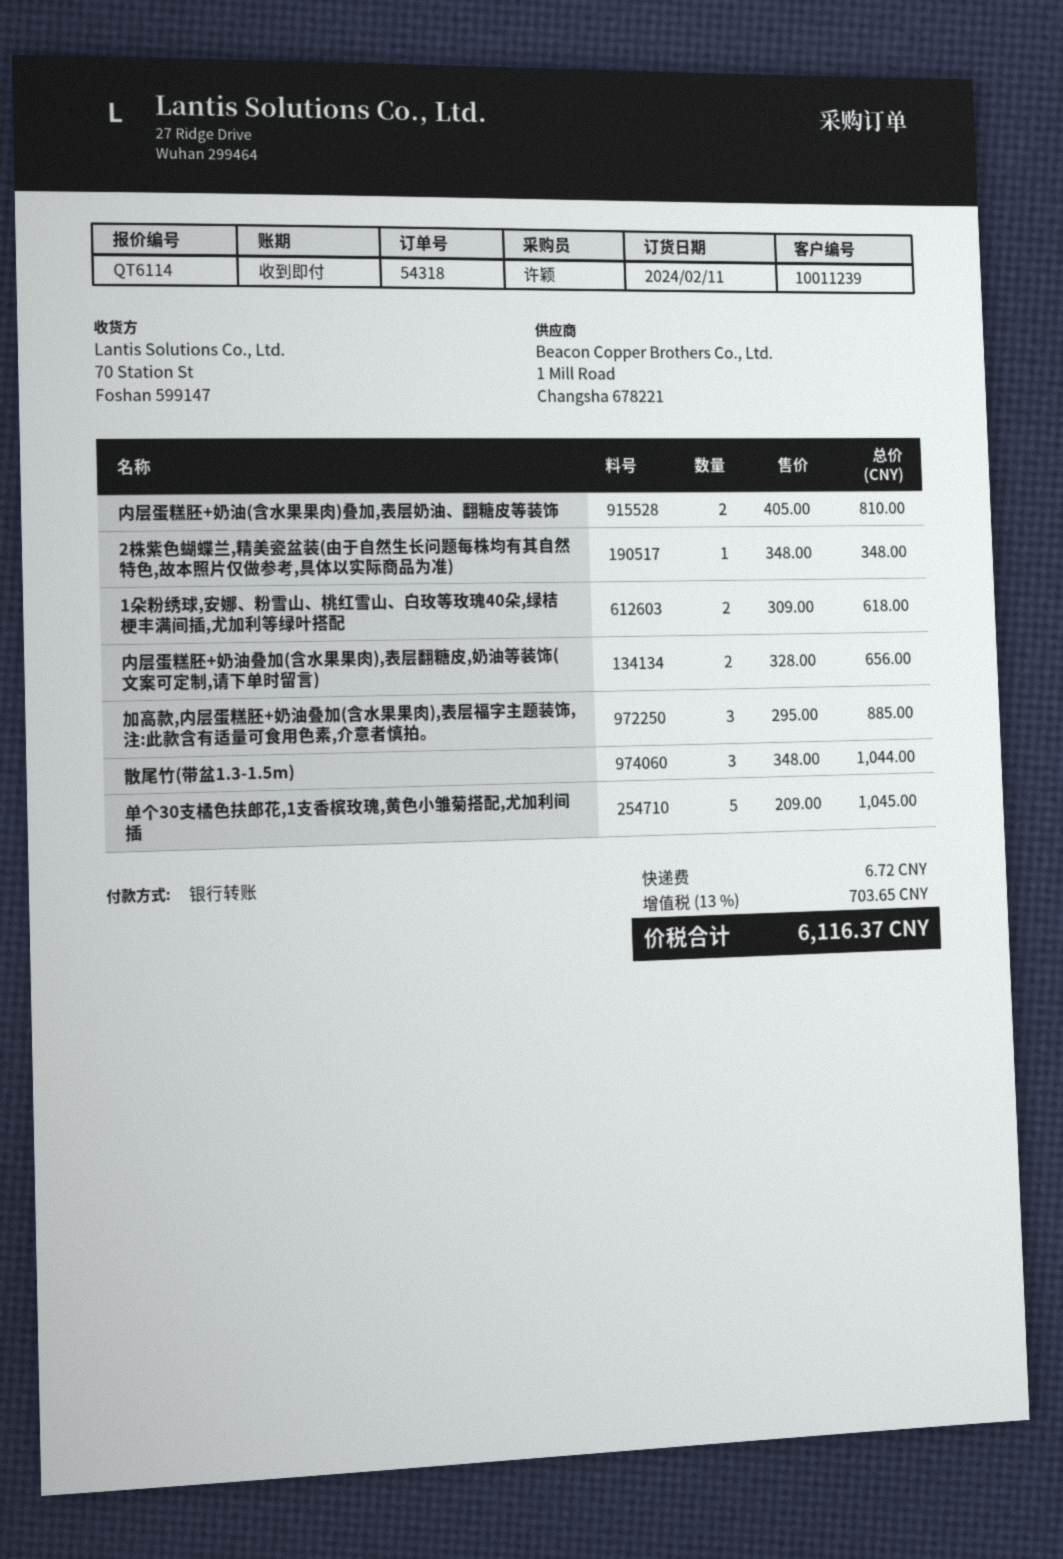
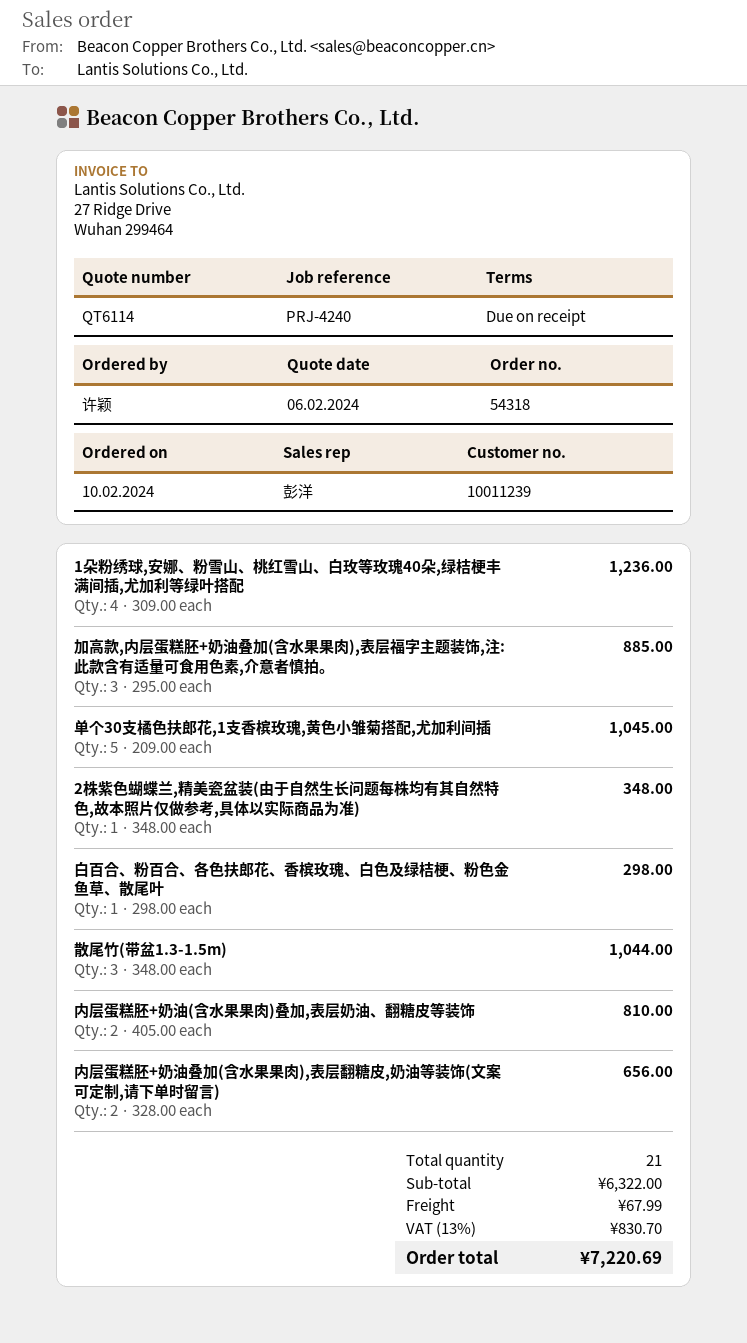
order date: 2024-02-11 -> 2024-02-10
1朵粉绣球,安娜、粉雪山、桃红雪山、白玫等玫瑰40朵,绿桔梗丰满间插,尤加利等绿叶搭配: 2 x 309.00 = 618.00 -> 4 x 309.00 = 1236.00
白百合、粉百合、各色扶郎花、香槟玫瑰、白色及绿桔梗、粉色金鱼草、散尾叶: none -> 1 x 298.00 = 298.00
shipping: 6.72 -> 67.99
tax: 13% = 703.65 -> 13% = 830.70
total: 6116.37 -> 7220.69

